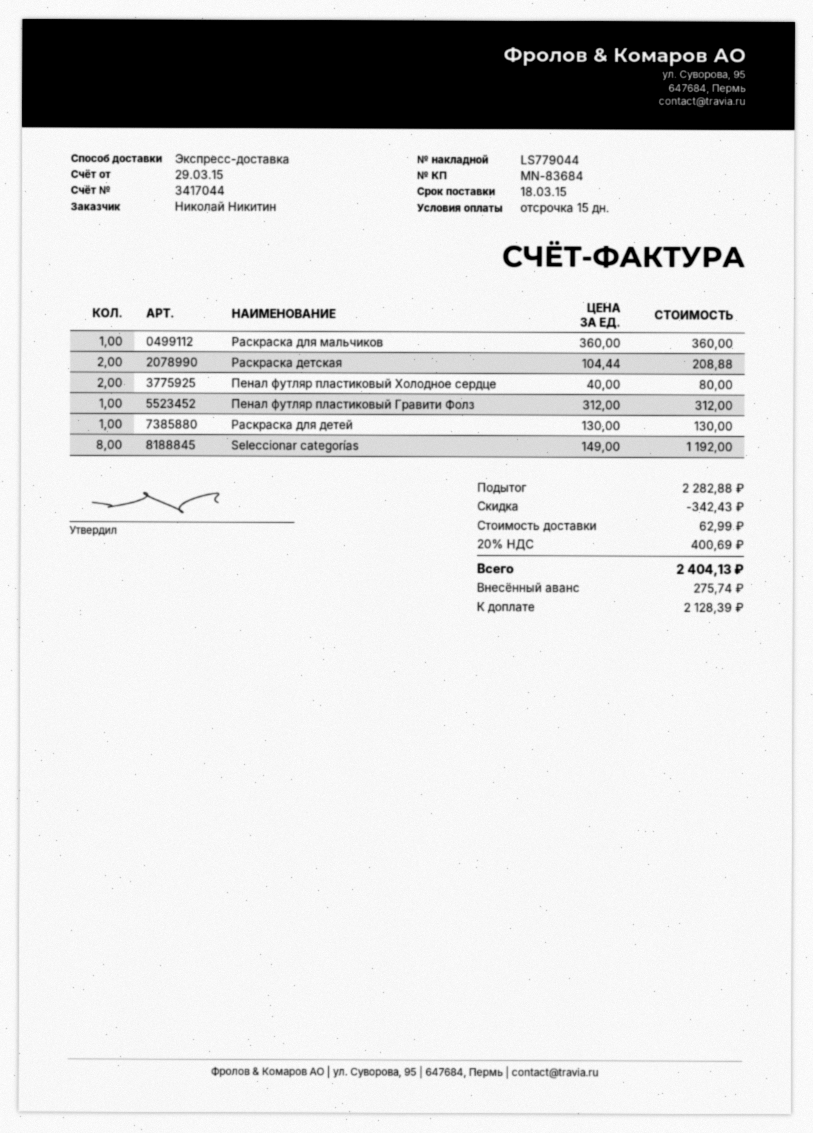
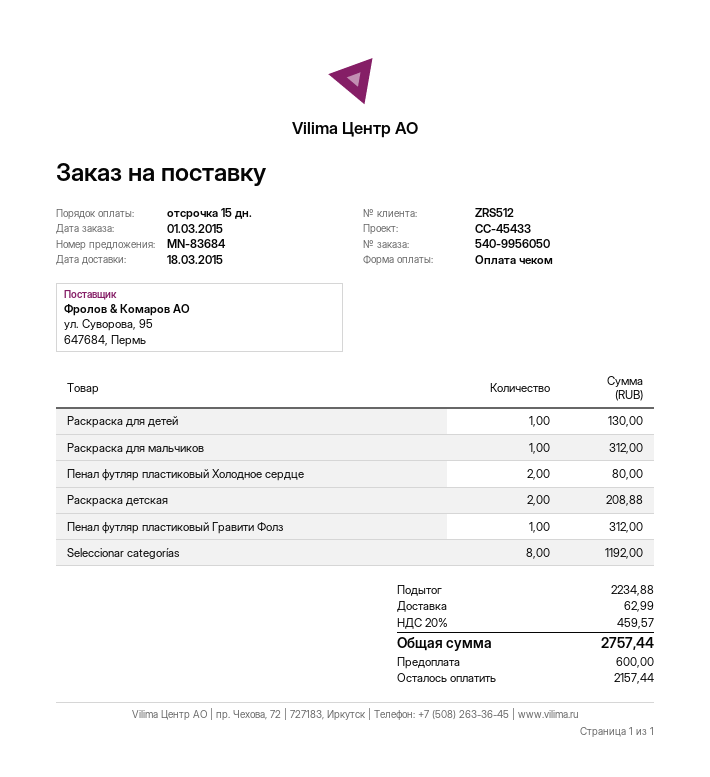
Раскраска для мальчиков: 1 for 360.00 -> 1 for 312.00
subtotal: 2282.88 -> 2234.88
discount: 342.43 -> none
tax: 20% = 400.69 -> 20% = 459.57
total: 2404.13 -> 2757.44
deposit: 275.74 -> 600.00
balance: 2128.39 -> 2157.44

